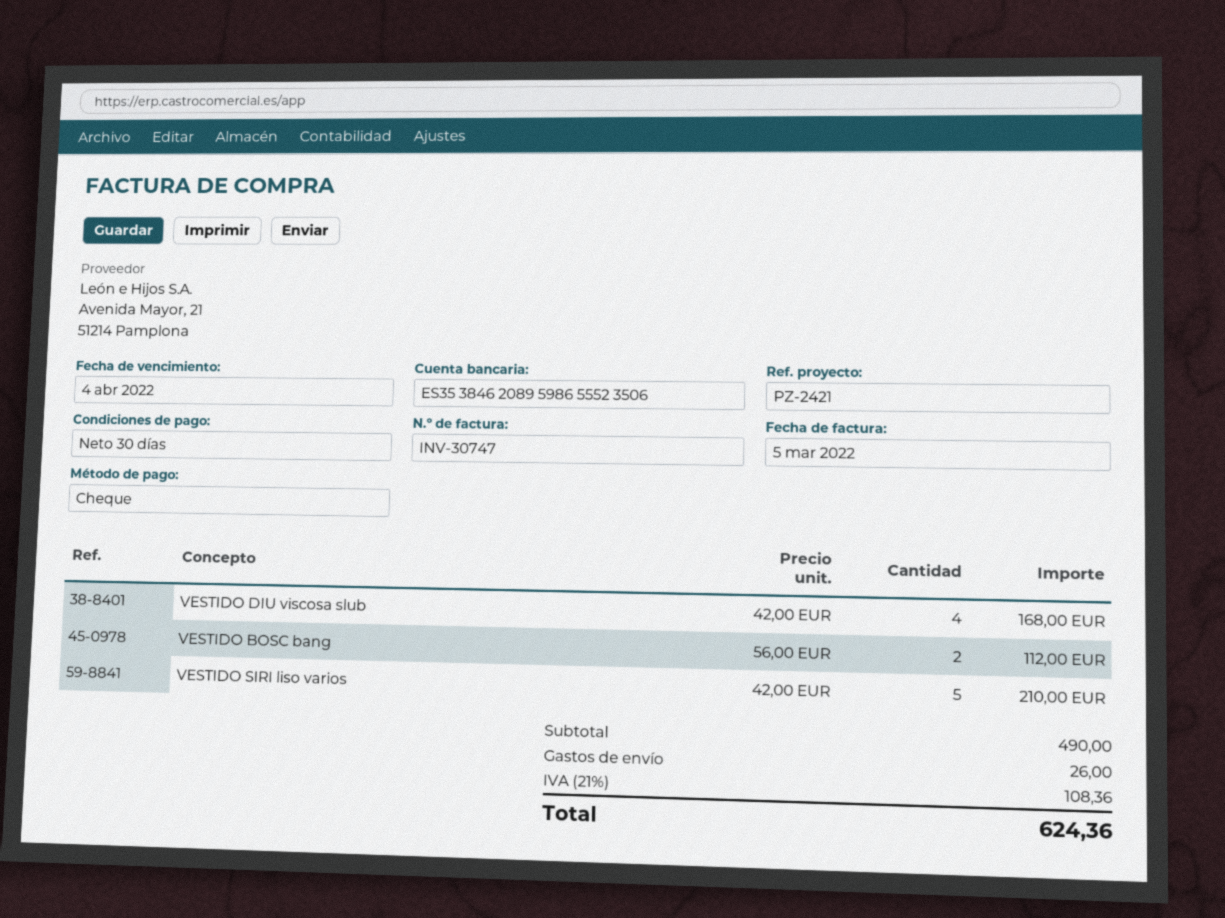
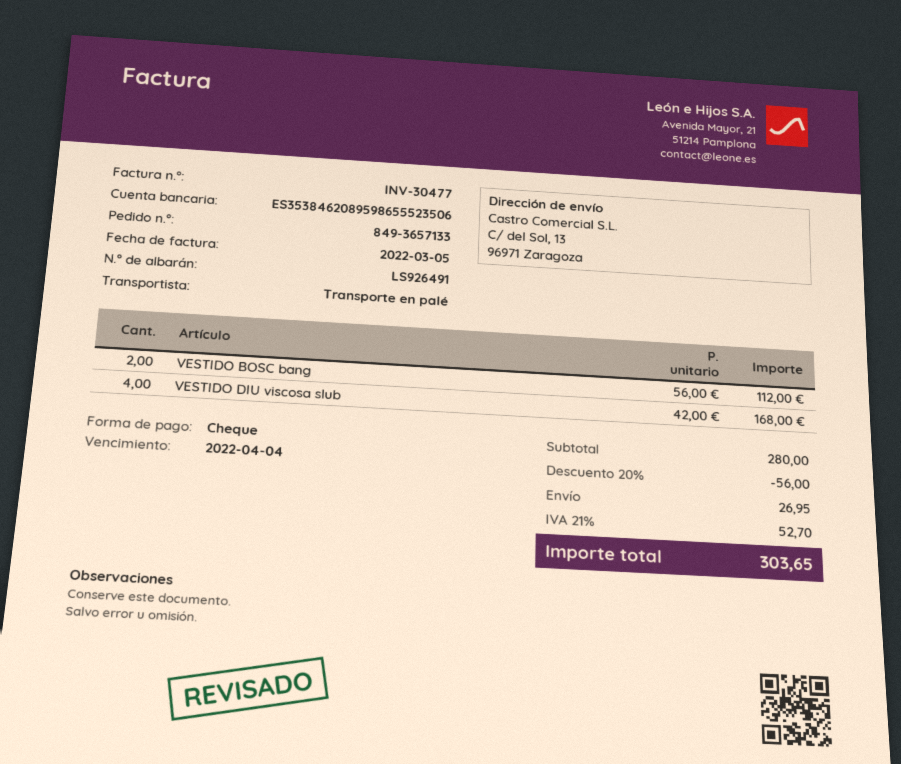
invoice number: INV-30747 -> INV-30477
VESTIDO SIRI liso varios: 5 x 42.00 = 210.00 -> none
subtotal: 490.00 -> 280.00
discount: none -> 20% = 56.00
shipping: 26.00 -> 26.95
tax: 21% = 108.36 -> 21% = 52.70
total: 624.36 -> 303.65

